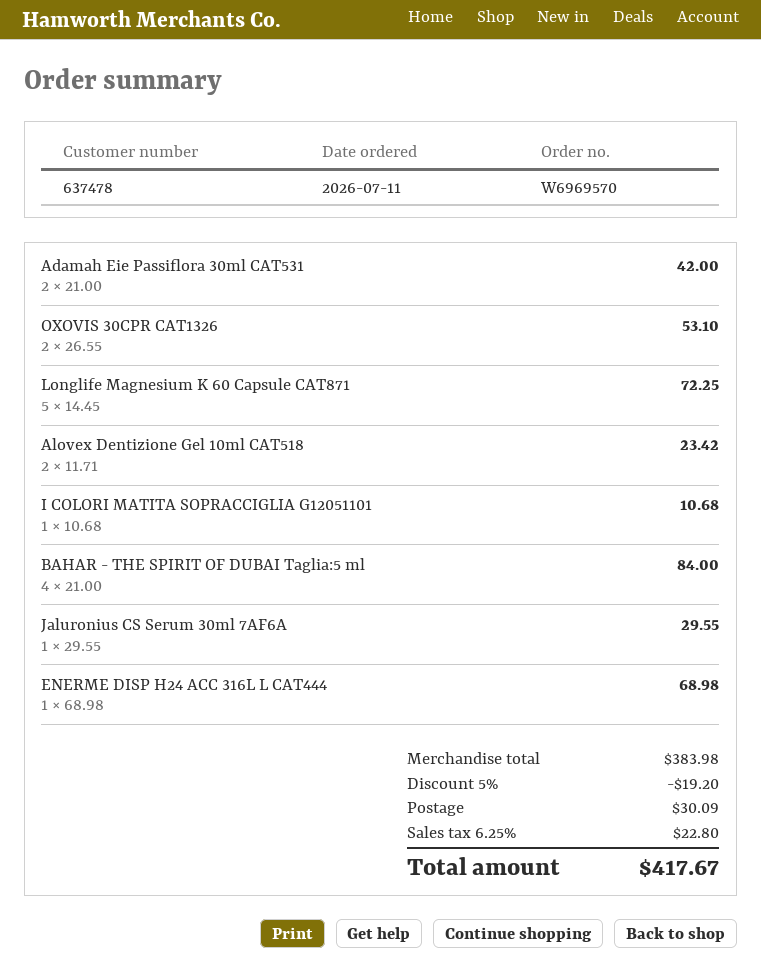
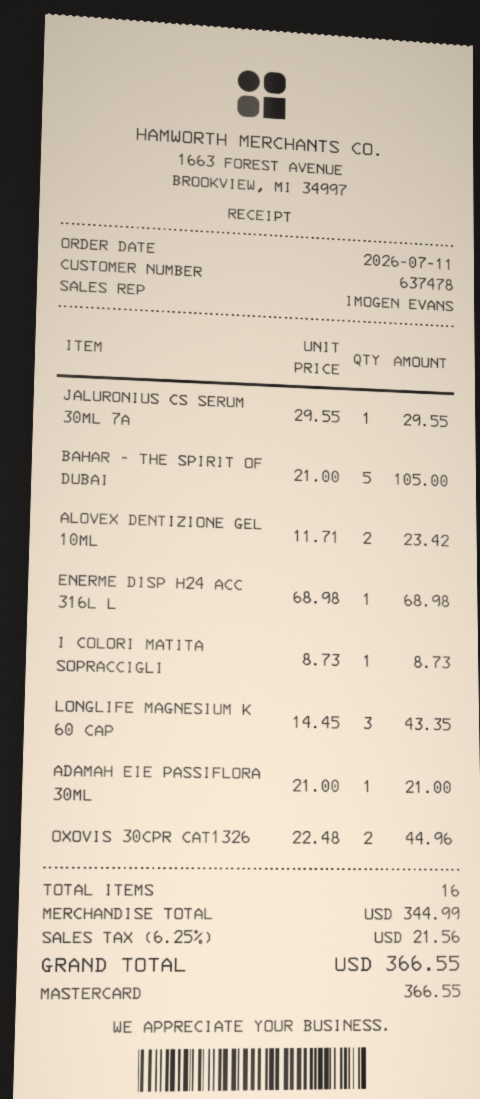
Adamah Eie Passiflora 30ml CAT531: 2 x 21.00 = 42.00 -> 1 x 21.00 = 21.00
OXOVIS 30CPR CAT1326: 2 x 26.55 = 53.10 -> 2 x 22.48 = 44.96
Longlife Magnesium K 60 Capsule CAT871: 5 x 14.45 = 72.25 -> 3 x 14.45 = 43.35
I COLORI MATITA SOPRACCIGLIA G12051101: 1 x 10.68 = 10.68 -> 1 x 8.73 = 8.73
BAHAR - THE SPIRIT OF DUBAI Taglia:5 ml: 4 x 21.00 = 84.00 -> 5 x 21.00 = 105.00
subtotal: 383.98 -> 344.99
discount: 5% = 19.20 -> none
shipping: 30.09 -> none
tax: 6.25% = 22.80 -> 6.25% = 21.56
total: 417.67 -> 366.55

